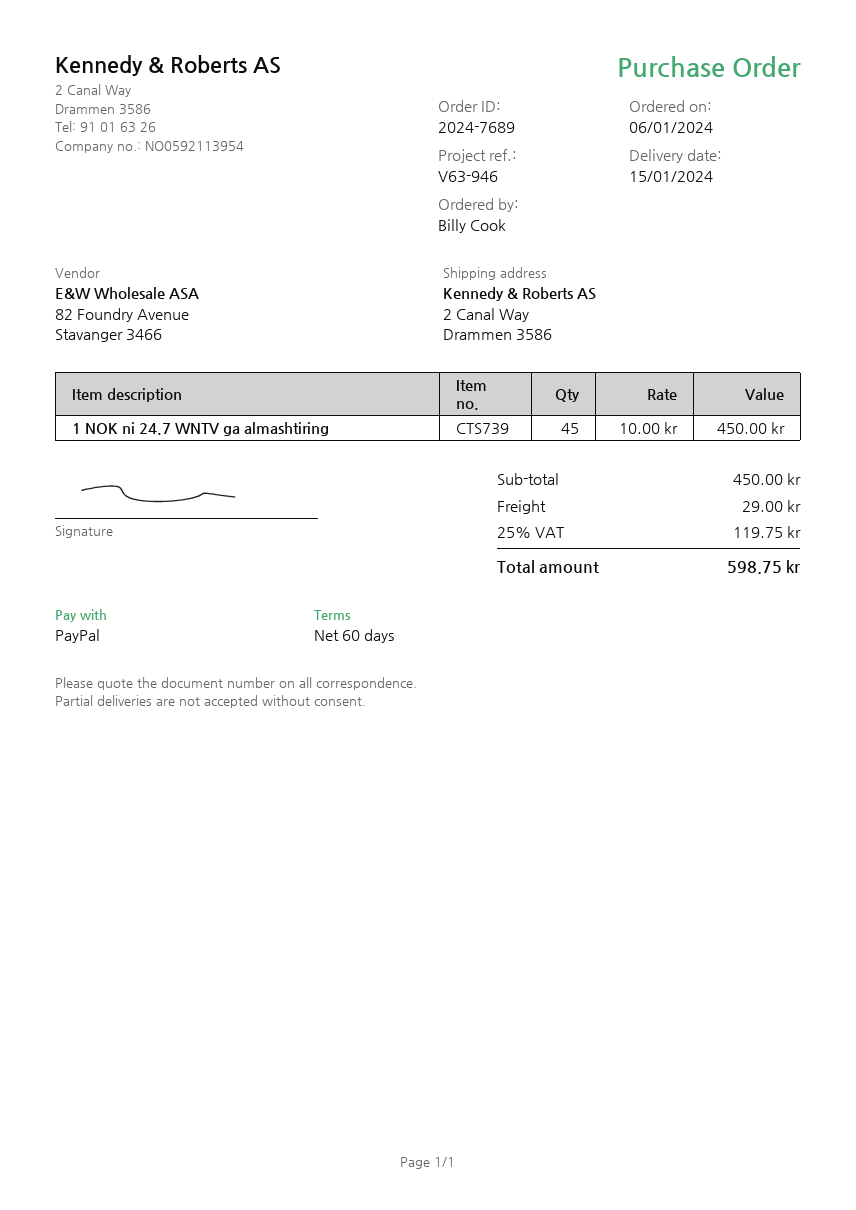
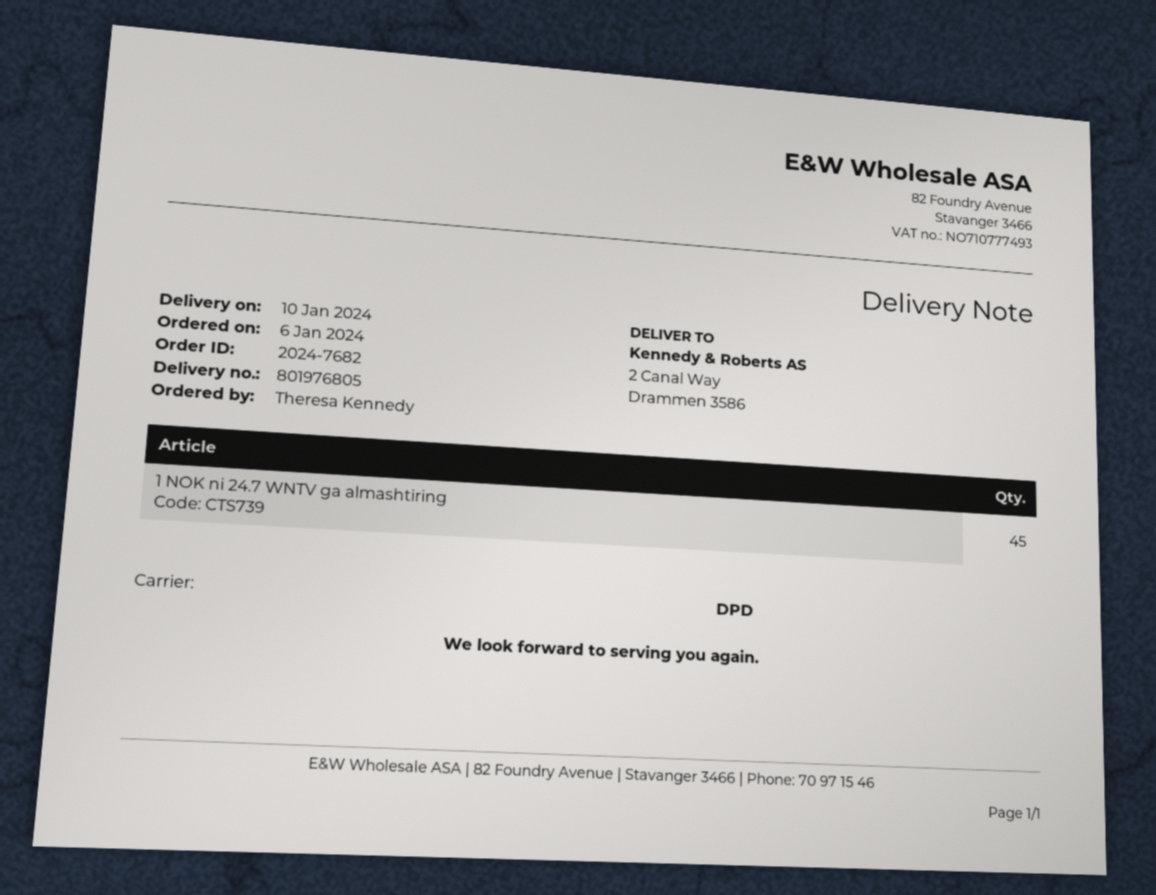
order number: 2024-7689 -> 2024-7682
delivery date: 2024-01-15 -> 2024-01-10
ordered by: Billy Cook -> Theresa Kennedy

